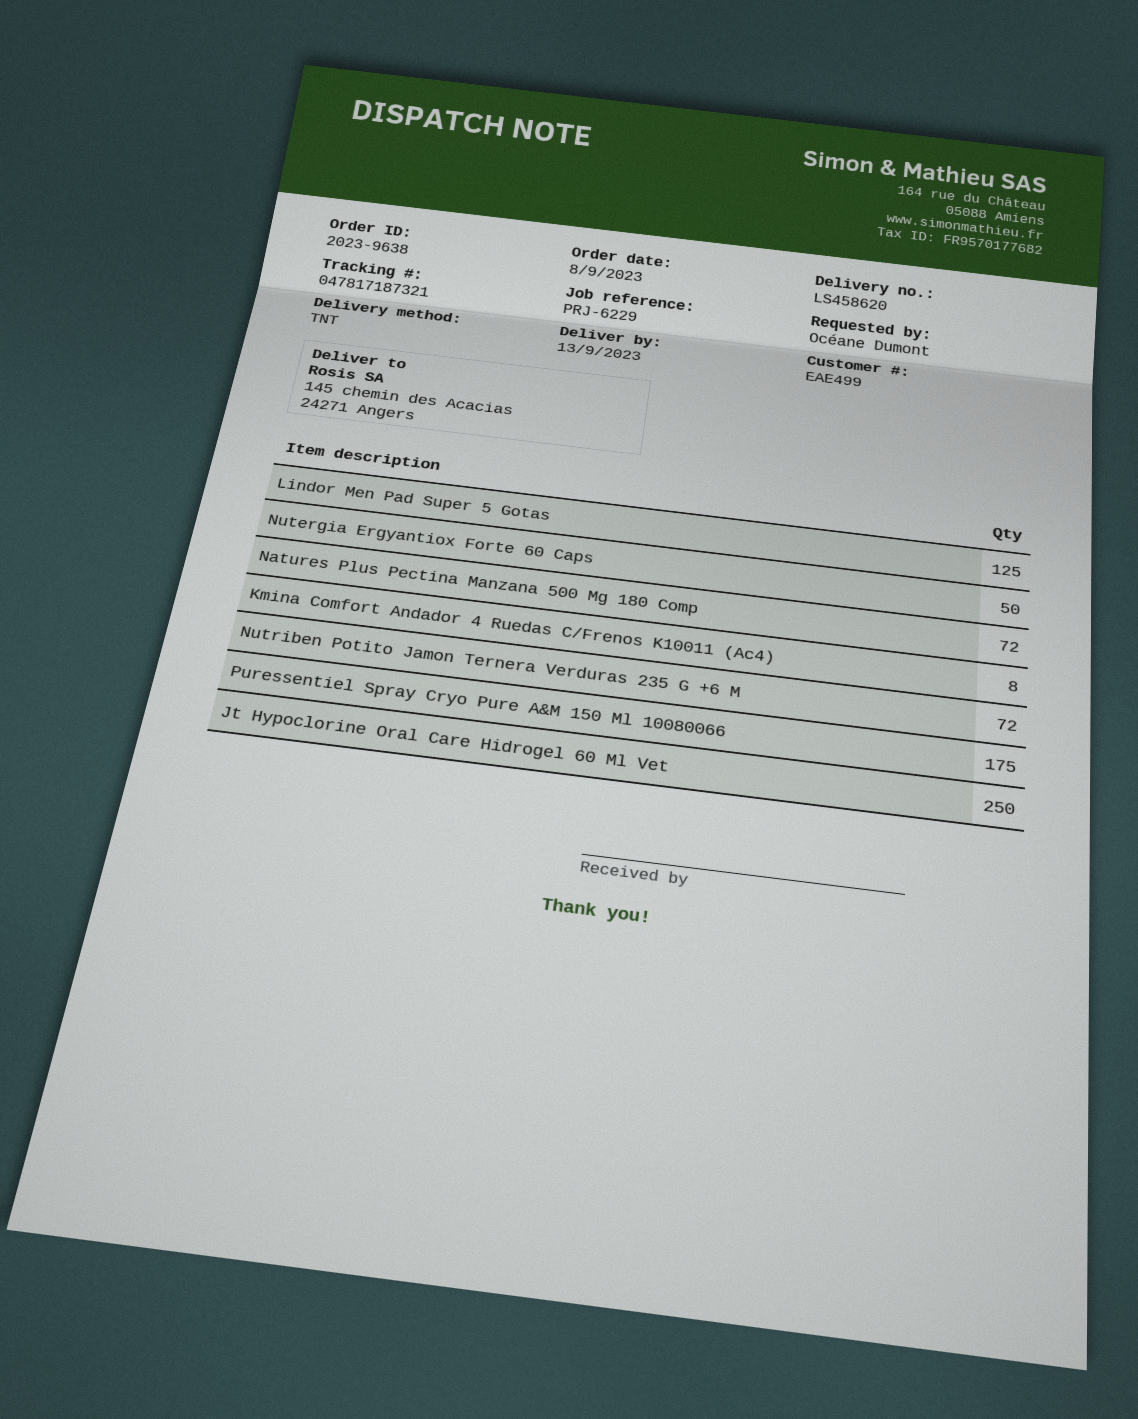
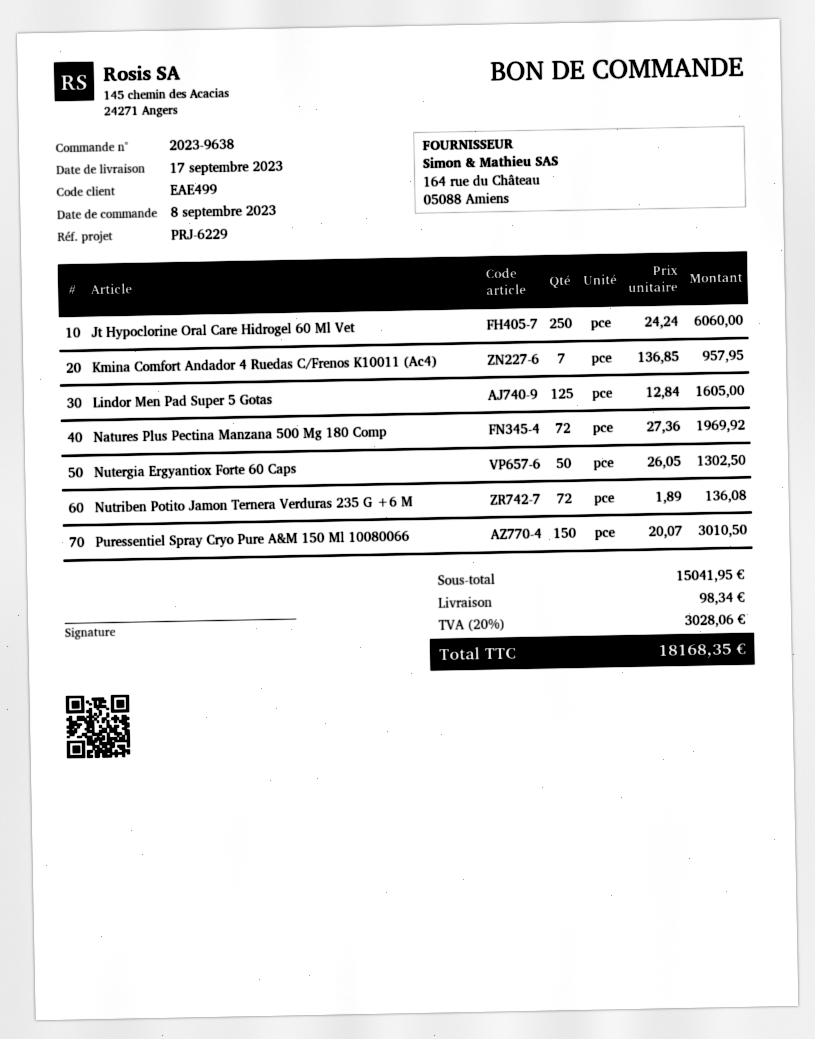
delivery date: 2023-09-13 -> 2023-09-17
Kmina Comfort Andador 4 Ruedas C/Frenos K10011 (Ac4): 8 -> 7
Puressentiel Spray Cryo Pure A&M 150 Ml 10080066: 175 -> 150

